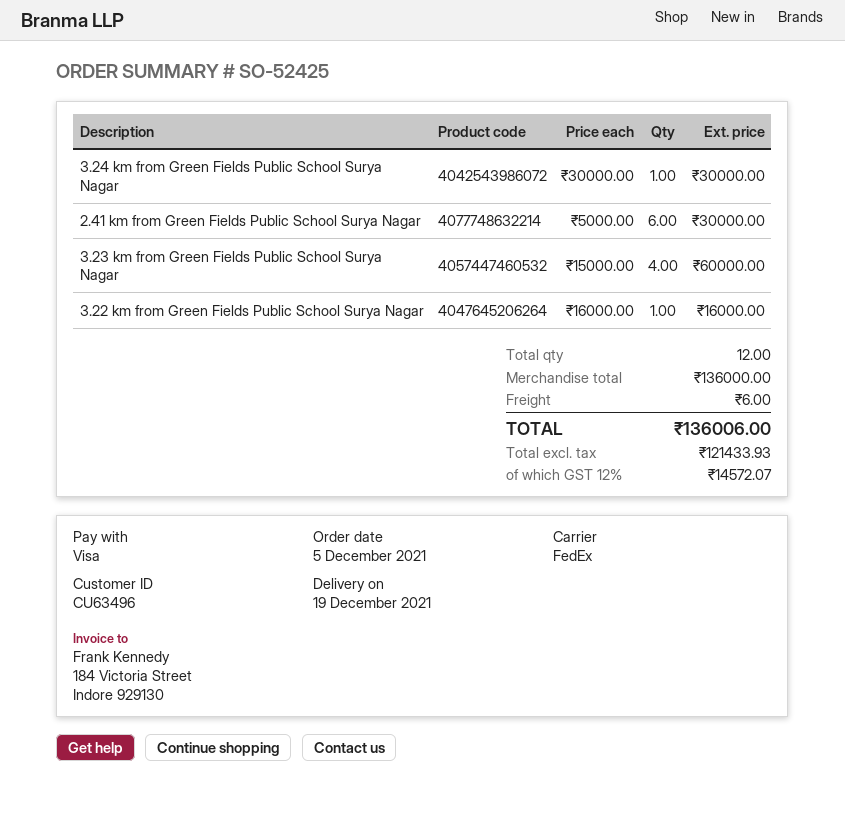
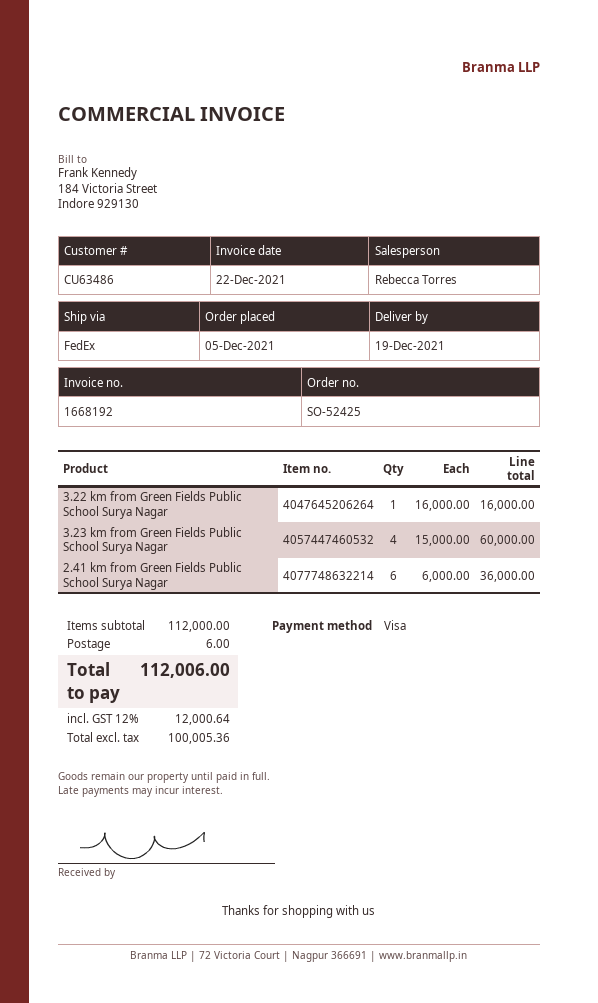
customer number: CU63496 -> CU63486
3.24 km from Green Fields Public School Surya Nagar: 1 x 30000.00 = 30000.00 -> none
2.41 km from Green Fields Public School Surya Nagar: 6 x 5000.00 = 30000.00 -> 6 x 6000.00 = 36000.00
subtotal: 136000.00 -> 112000.00
net: 121433.93 -> 100005.36
tax: 12% = 14572.07 -> 12% = 12000.64
total: 136006.00 -> 112006.00

